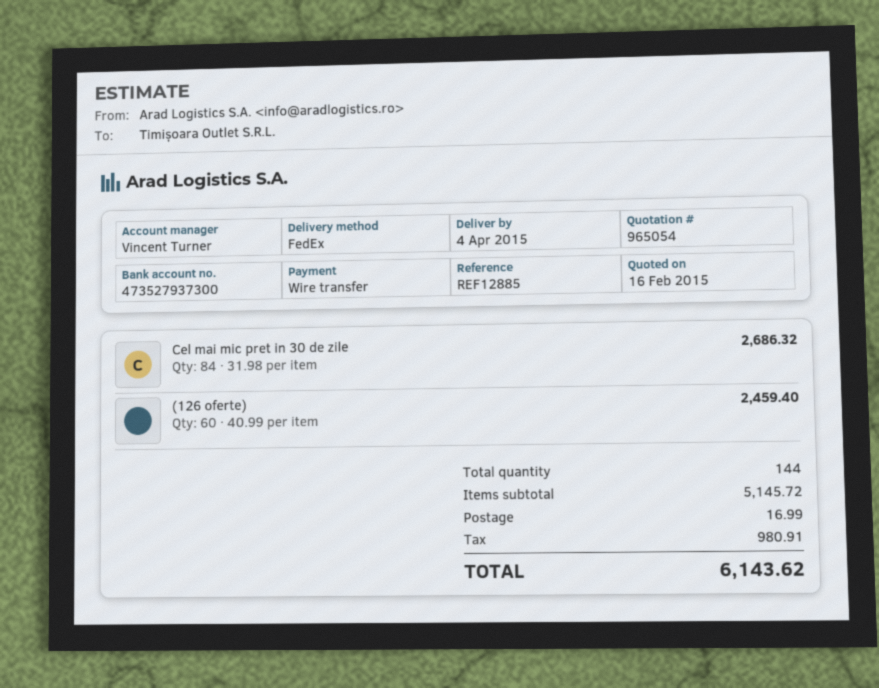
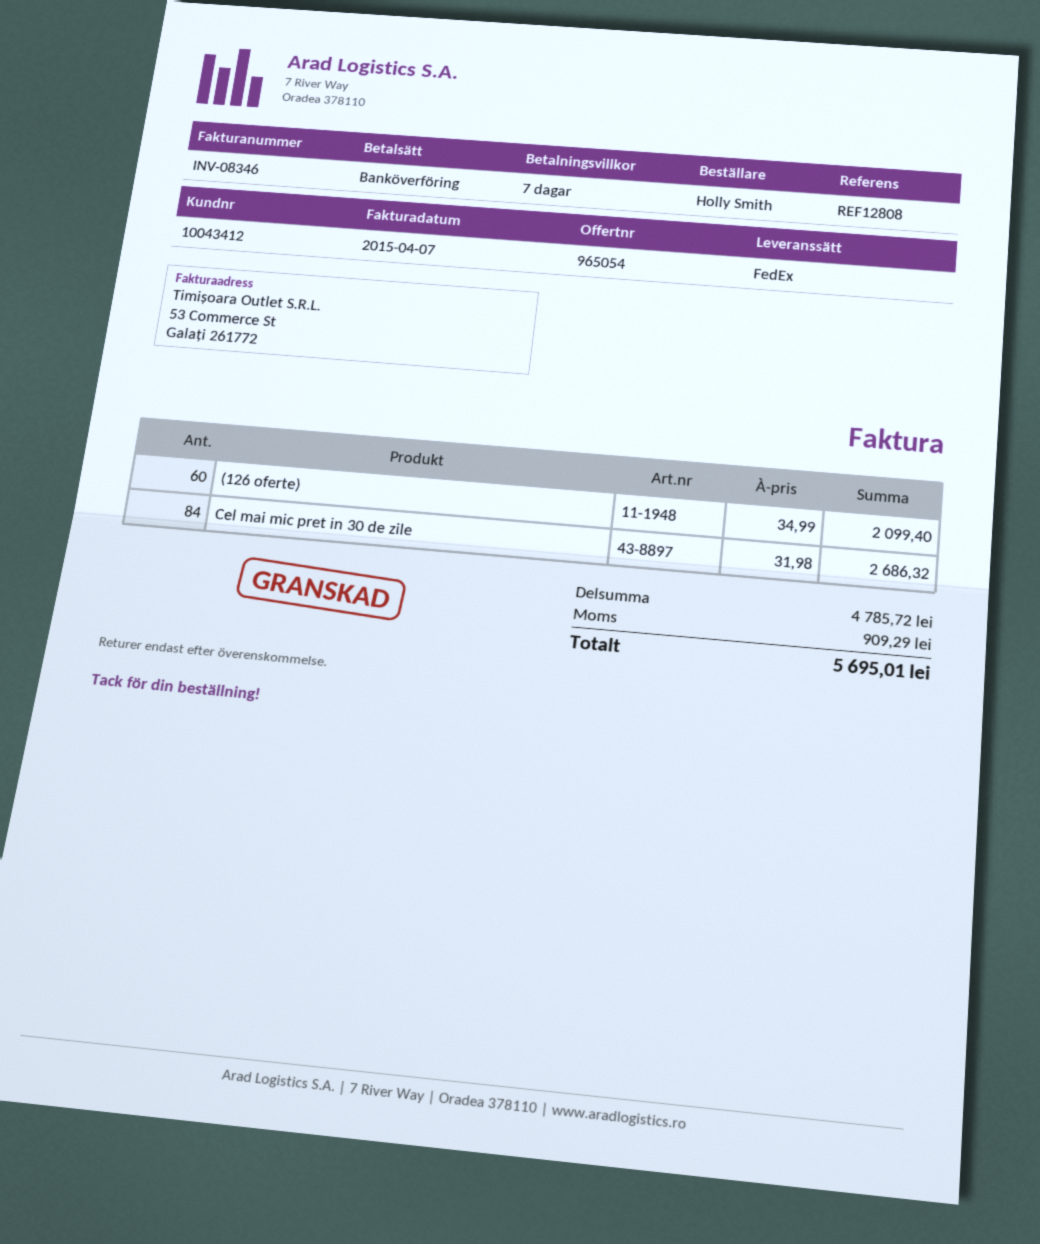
reference: REF12885 -> REF12808
(126 oferte): 60 x 40.99 = 2459.40 -> 60 x 34.99 = 2099.40
subtotal: 5145.72 -> 4785.72
shipping: 16.99 -> none
tax: 980.91 -> 909.29
total: 6143.62 -> 5695.01

